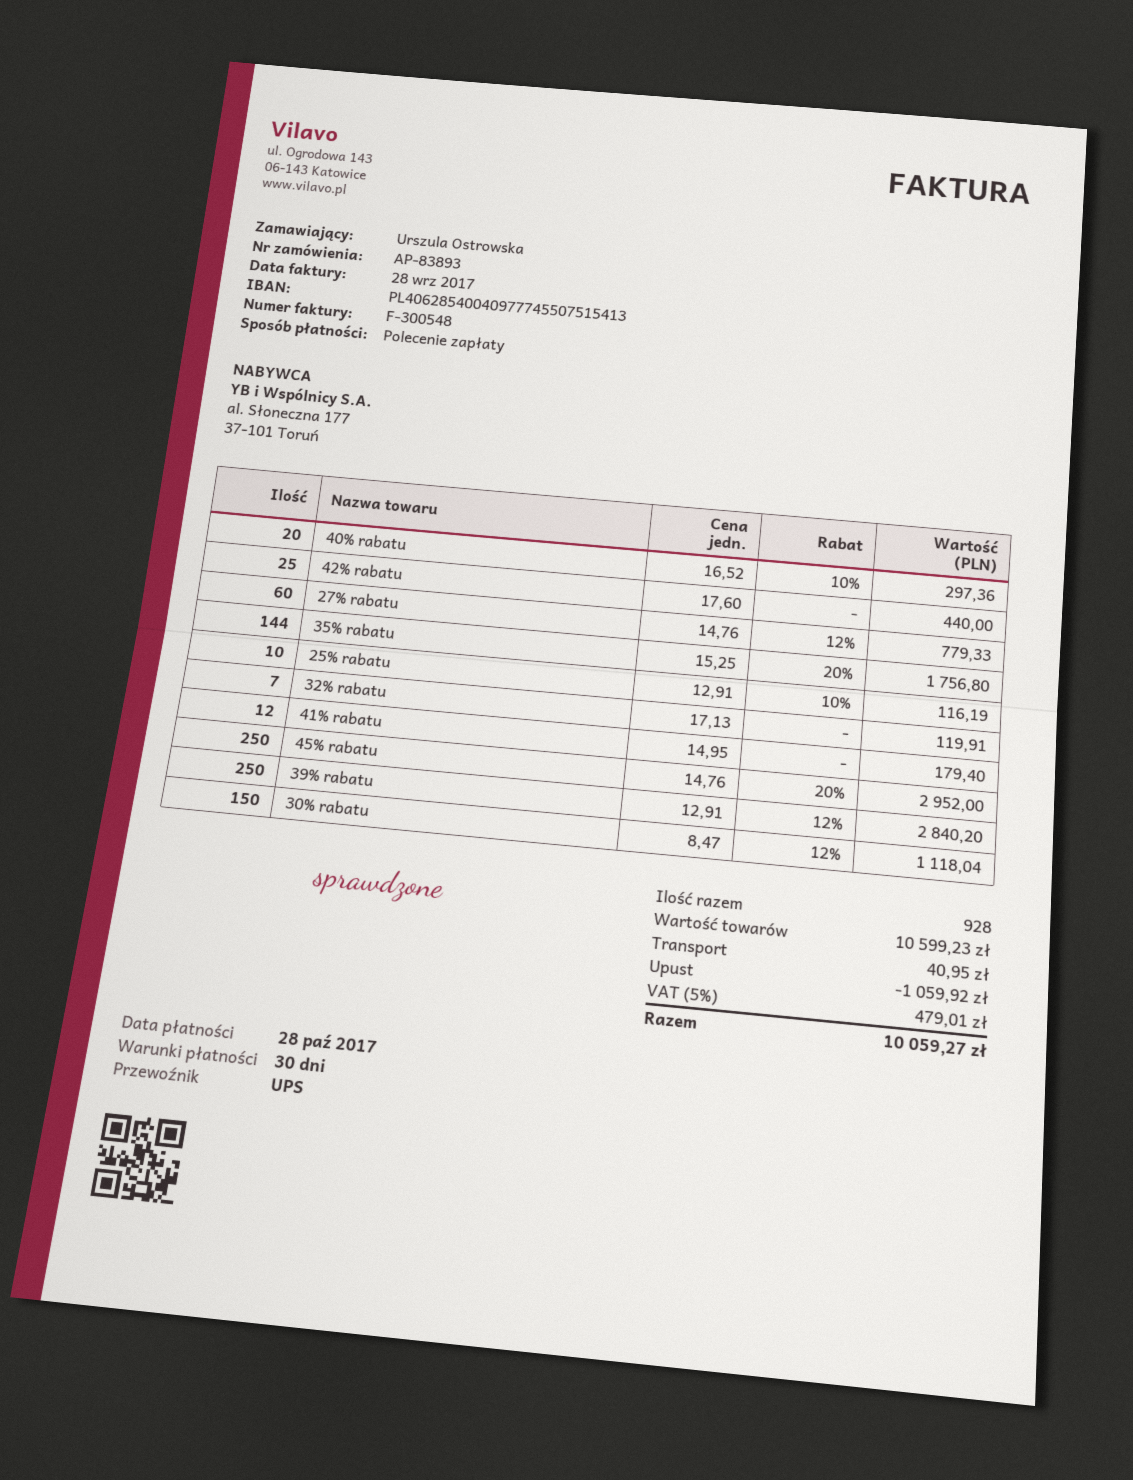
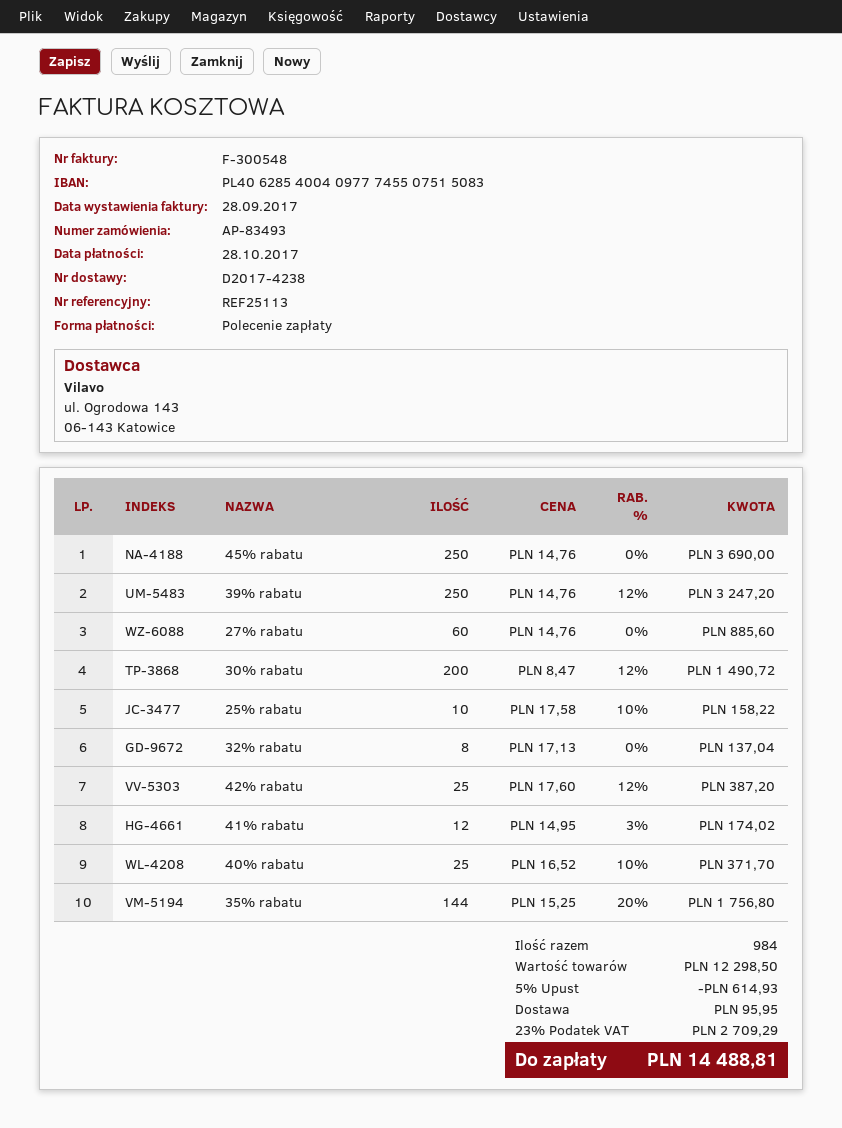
order number: AP-83893 -> AP-83493
bank account: PL40628540040977745507515413 -> PL40628540040977745507515083
40% rabatu: 20 x 16.52 - 10% = 297.36 -> 25 x 16.52 - 10% = 371.70
42% rabatu: 25 x 17.60 = 440.00 -> 25 x 17.60 - 12% = 387.20
27% rabatu: 60 x 14.76 - 12% = 779.33 -> 60 x 14.76 = 885.60
25% rabatu: 10 x 12.91 - 10% = 116.19 -> 10 x 17.58 - 10% = 158.22
32% rabatu: 7 x 17.13 = 119.91 -> 8 x 17.13 = 137.04
41% rabatu: 12 x 14.95 = 179.40 -> 12 x 14.95 - 3% = 174.02
45% rabatu: 250 x 14.76 - 20% = 2952.00 -> 250 x 14.76 = 3690.00
39% rabatu: 250 x 12.91 - 12% = 2840.20 -> 250 x 14.76 - 12% = 3247.20
30% rabatu: 150 x 8.47 - 12% = 1118.04 -> 200 x 8.47 - 12% = 1490.72
total quantity: 928 -> 984
subtotal: 10599.23 -> 12298.50
discount: 1059.92 -> 614.93
shipping: 40.95 -> 95.95
tax: 5% = 479.01 -> 23% = 2709.29
total: 10059.27 -> 14488.81

